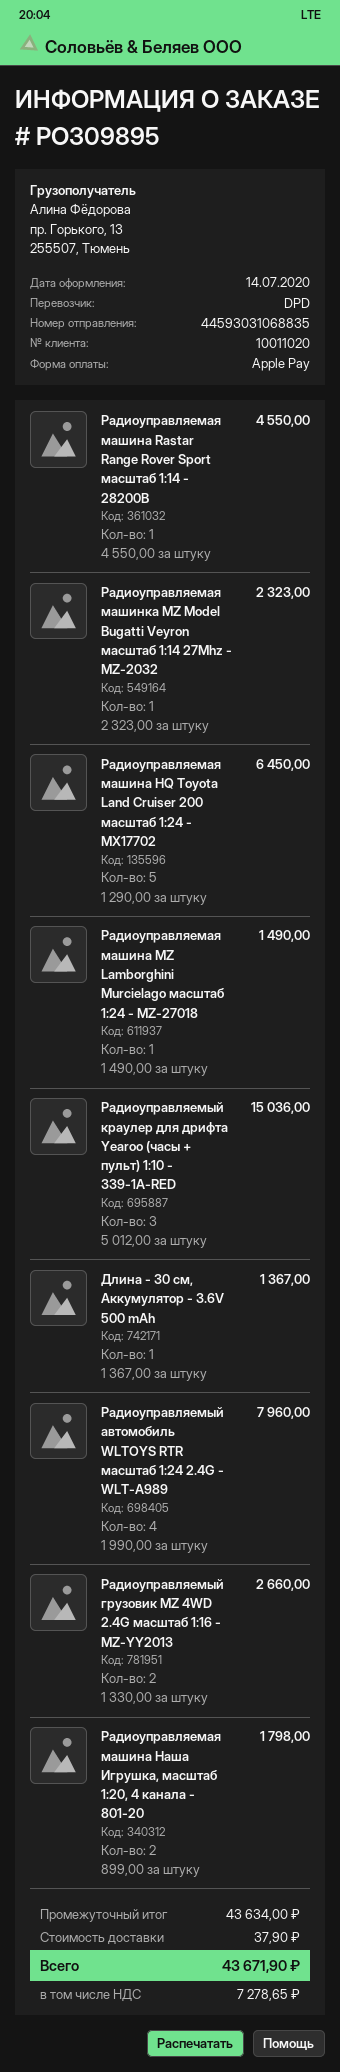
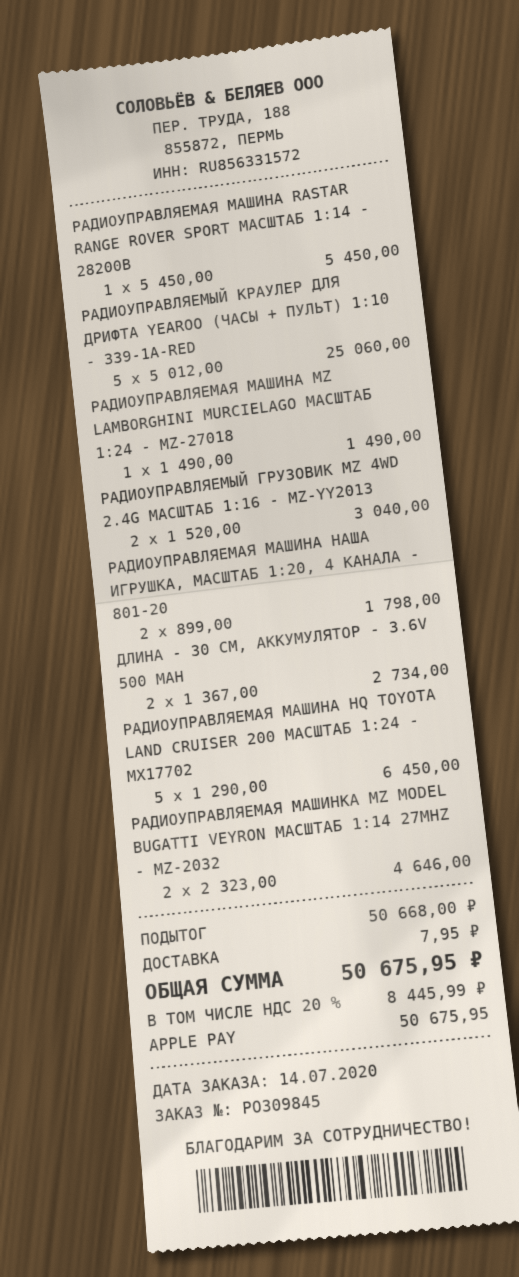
order number: PO309895 -> PO309845
Радиоуправляемая машина Rastar Range Rover Sport масштаб 1:14 - 28200B: 1 x 4550.00 = 4550.00 -> 1 x 5450.00 = 5450.00
Радиоуправляемая машинка MZ Model Bugatti Veyron масштаб 1:14 27Mhz - MZ-2032: 1 x 2323.00 = 2323.00 -> 2 x 2323.00 = 4646.00
Радиоуправляемый краулер для дрифта Yearoo (часы + пульт) 1:10 - 339-1A-RED: 3 x 5012.00 = 15036.00 -> 5 x 5012.00 = 25060.00
Длина - 30 см, Аккумулятор - 3.6V 500 mAh: 1 x 1367.00 = 1367.00 -> 2 x 1367.00 = 2734.00
Радиоуправляемый автомобиль WLTOYS RTR масштаб 1:24 2.4G - WLT-A989: 4 x 1990.00 = 7960.00 -> none
Радиоуправляемый грузовик MZ 4WD 2.4G масштаб 1:16 - MZ-YY2013: 2 x 1330.00 = 2660.00 -> 2 x 1520.00 = 3040.00
subtotal: 43634.00 -> 50668.00
shipping: 37.90 -> 7.95
tax: 7278.65 -> 8445.99
total: 43671.90 -> 50675.95

